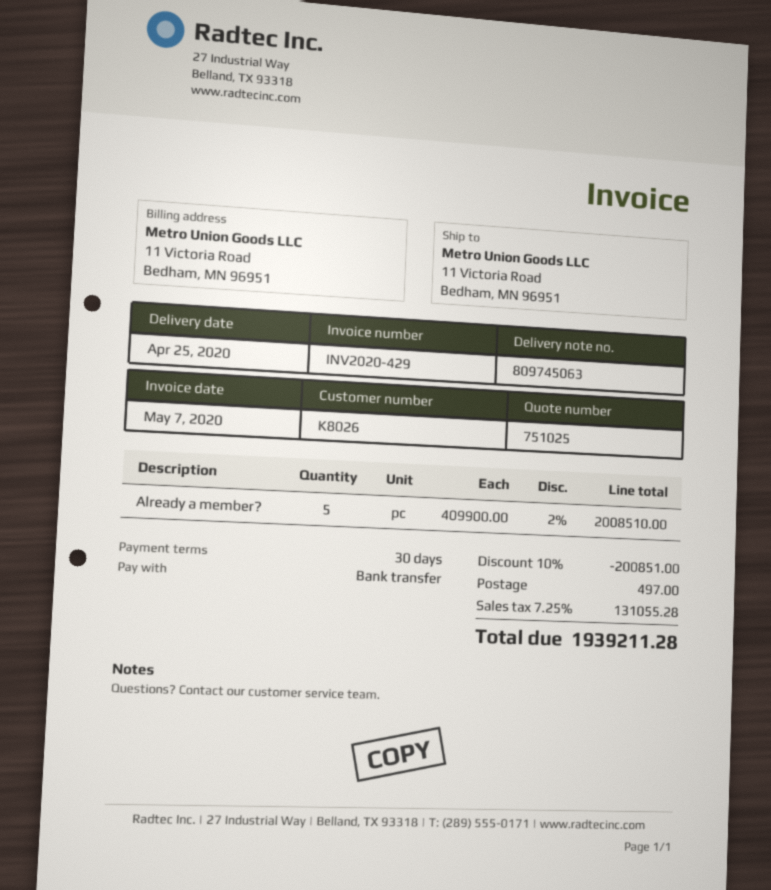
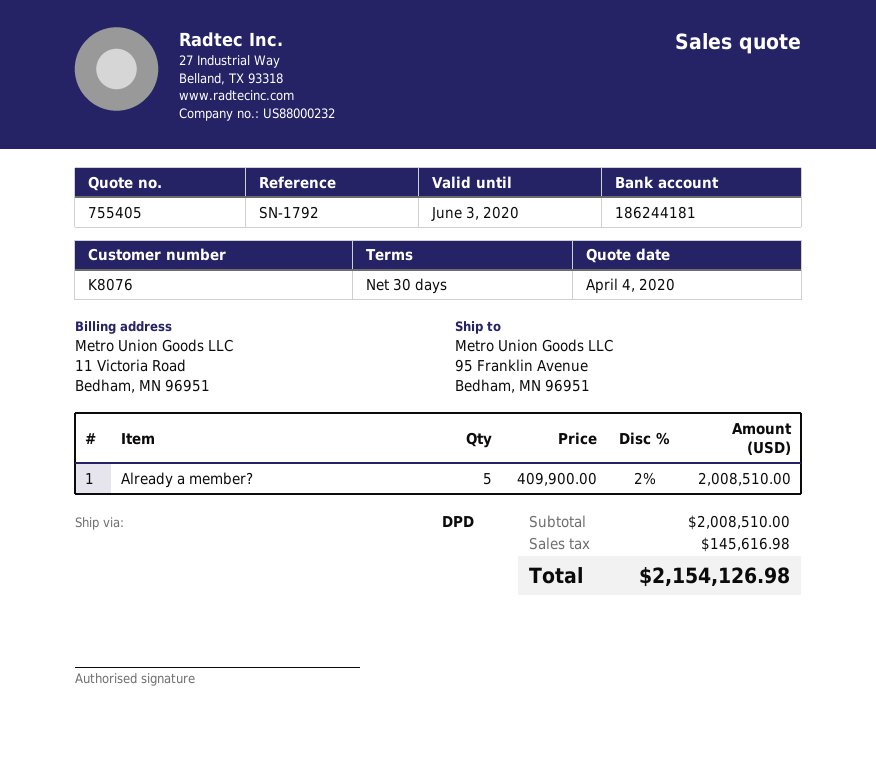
quote number: 751025 -> 755405
customer number: K8026 -> K8076
ship to: 11 Victoria Road, Bedham, MN 96951 -> 95 Franklin Avenue, Bedham, MN 96951
discount: 10% = 200851.00 -> none
shipping: 497.00 -> none
tax: 131055.28 -> 145616.98
total: 1939211.28 -> 2154126.98

